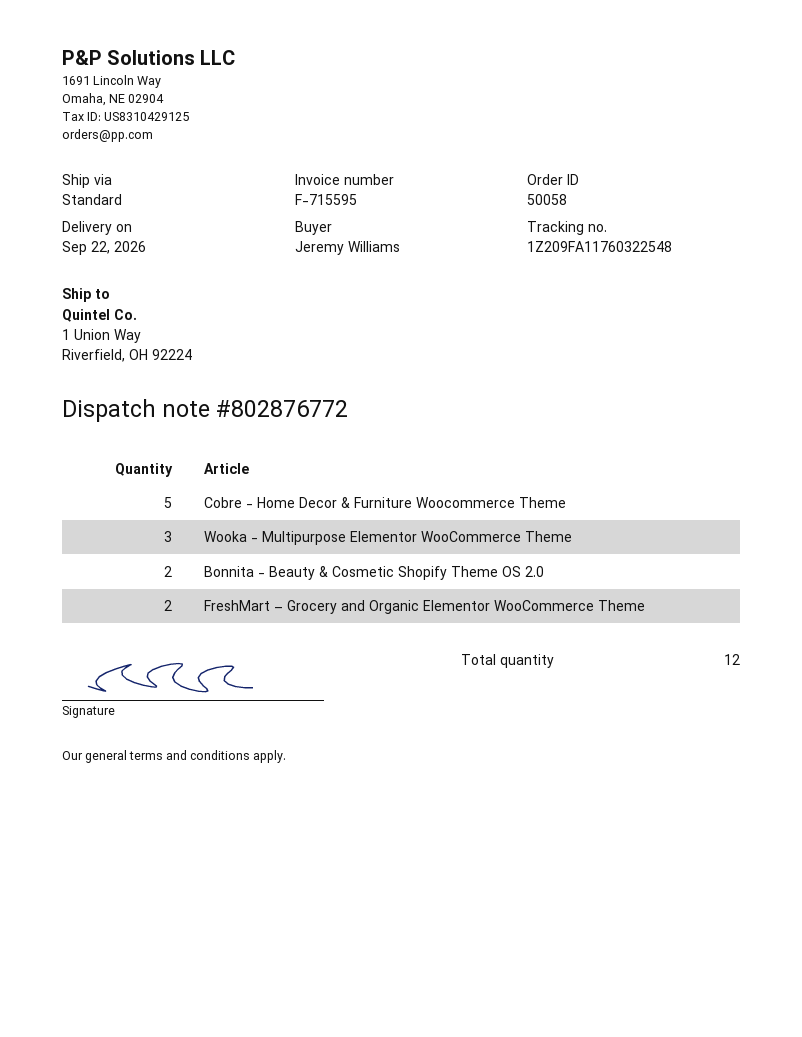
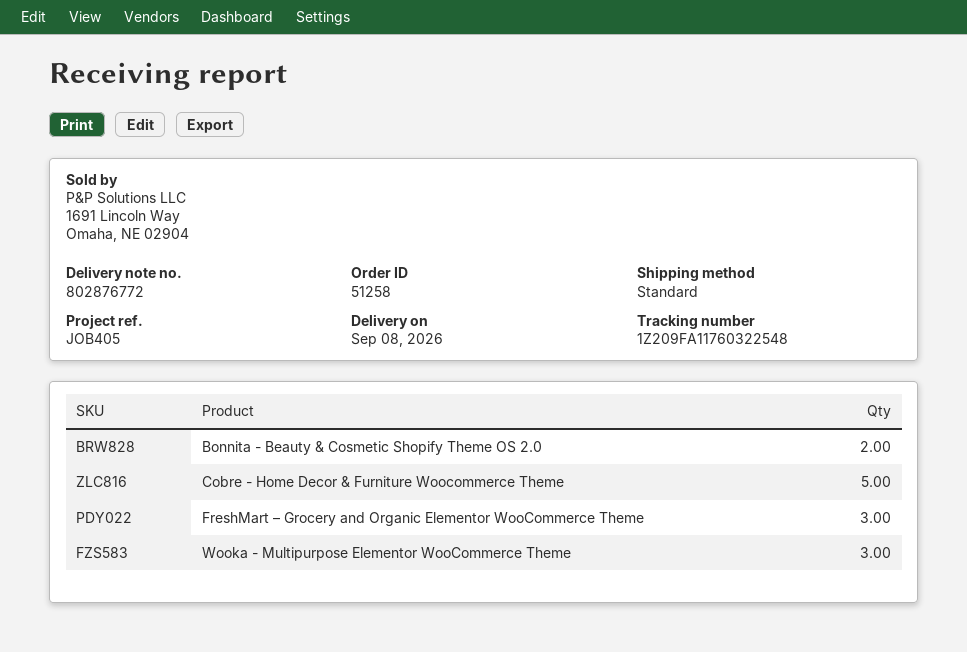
order number: 50058 -> 51258
delivery date: 2026-09-22 -> 2026-09-08
FreshMart – Grocery and Organic Elementor WooCommerce Theme: 2 -> 3

